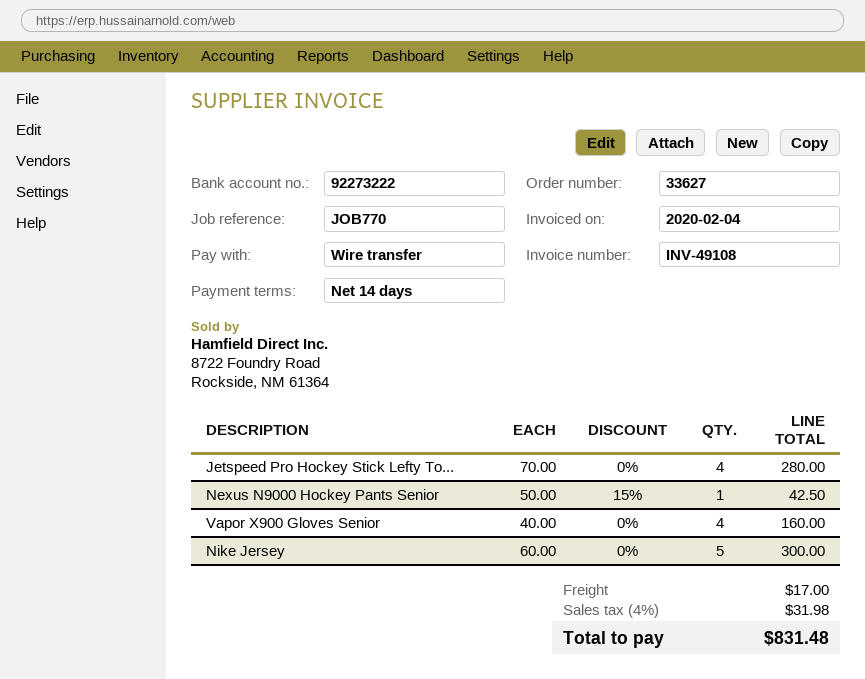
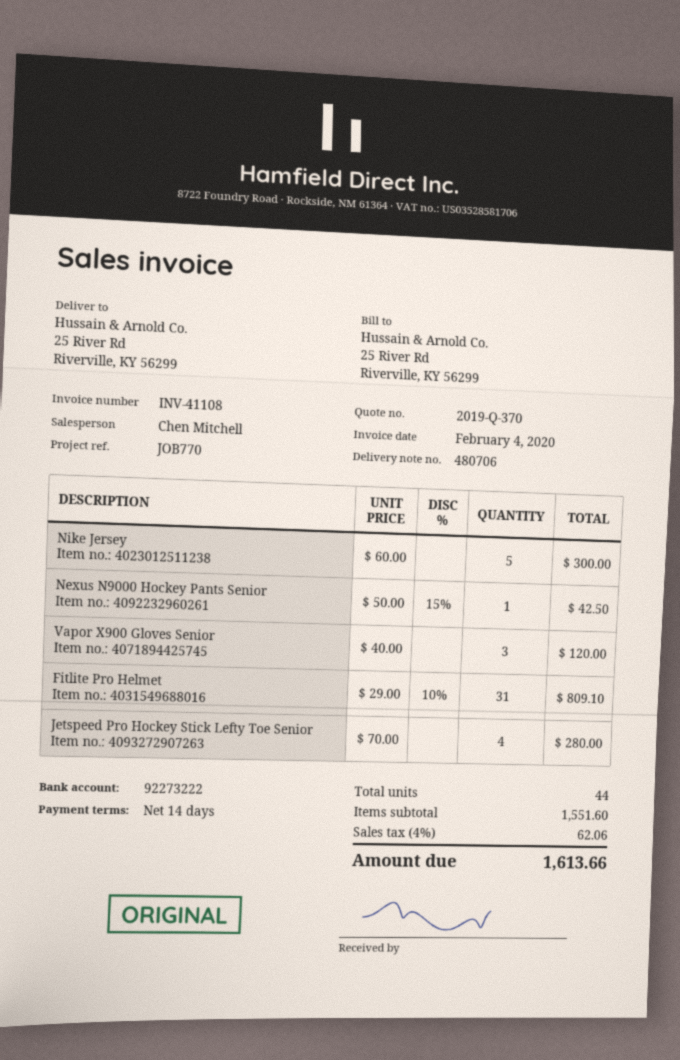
invoice number: INV-49108 -> INV-41108
Vapor X900 Gloves Senior: 4 x 40.00 = 160.00 -> 3 x 40.00 = 120.00
Fitlite Pro Helmet: none -> 31 x 29.00 - 10% = 809.10
shipping: 17.00 -> none
tax: 4% = 31.98 -> 4% = 62.06
total: 831.48 -> 1613.66

